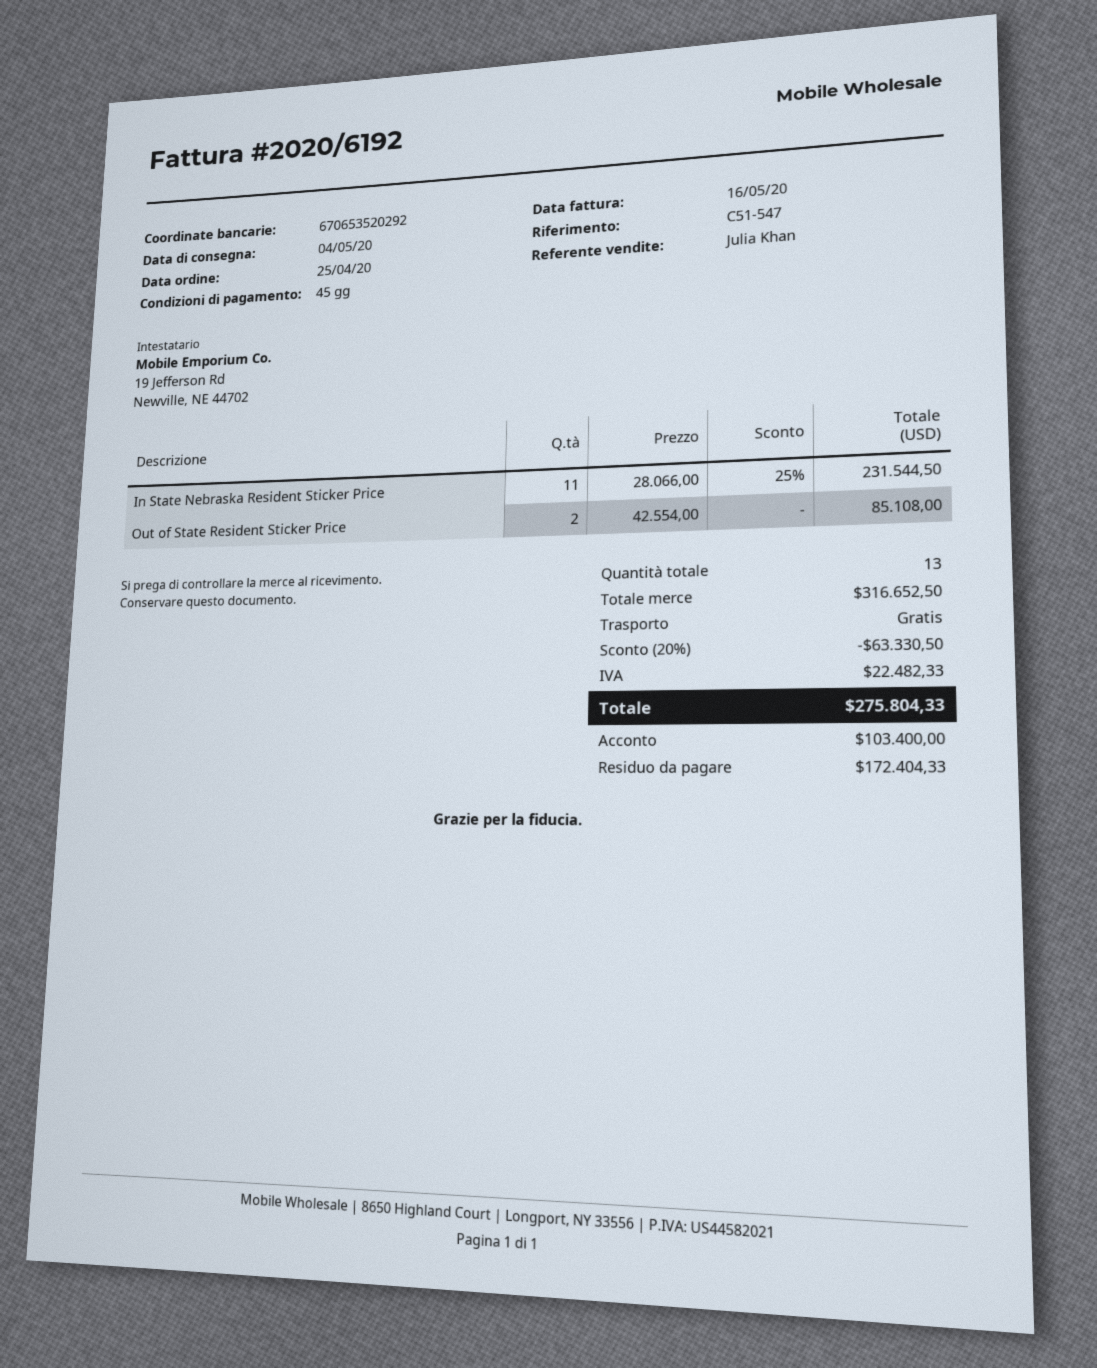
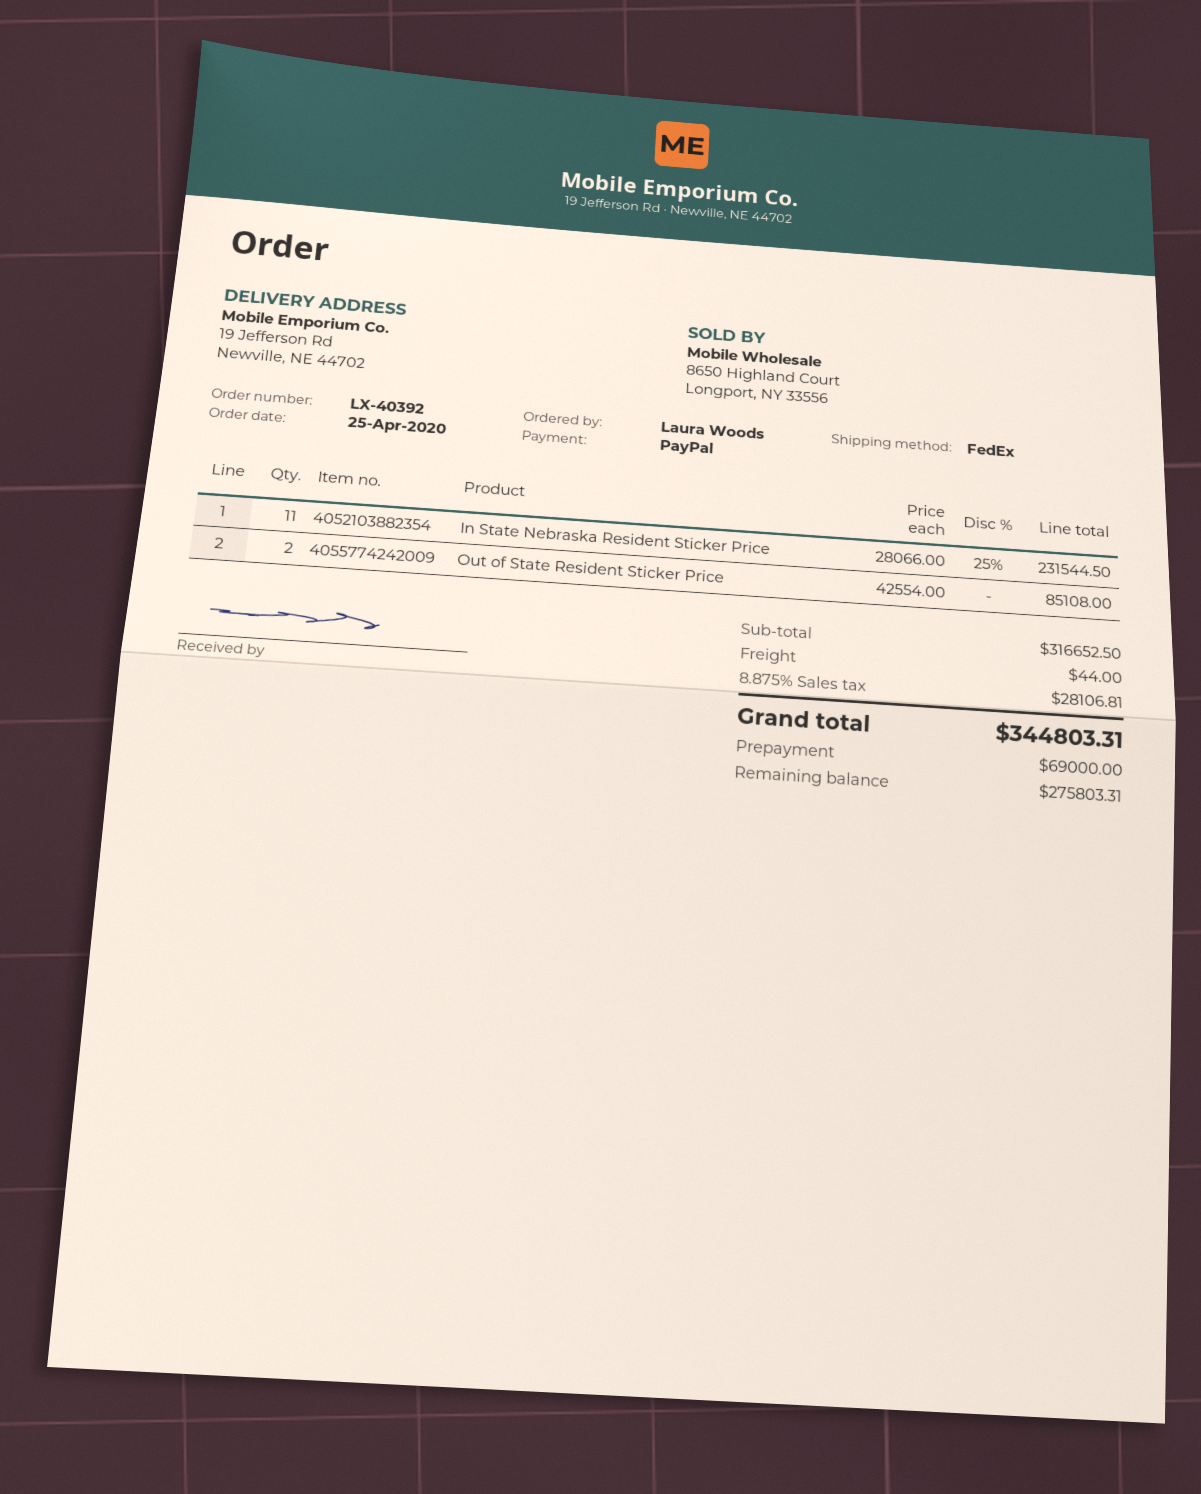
discount: 20% = 63330.50 -> none
shipping: 0.00 -> 44.00
tax: 22482.33 -> 28106.81
total: 275804.33 -> 344803.31
deposit: 103400.00 -> 69000.00
balance: 172404.33 -> 275803.31

